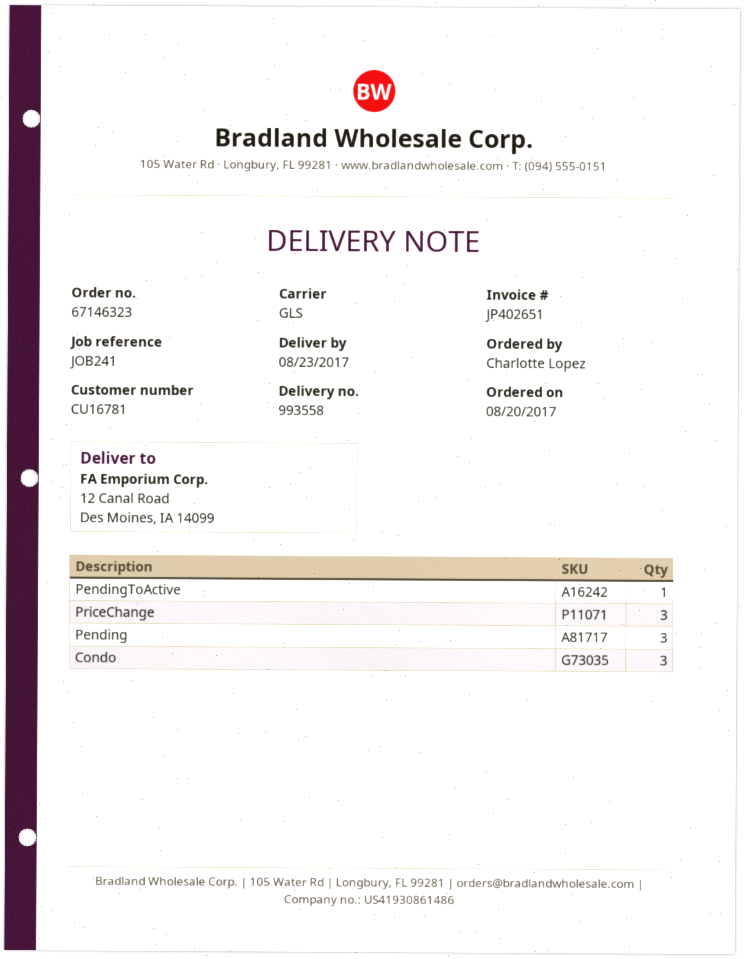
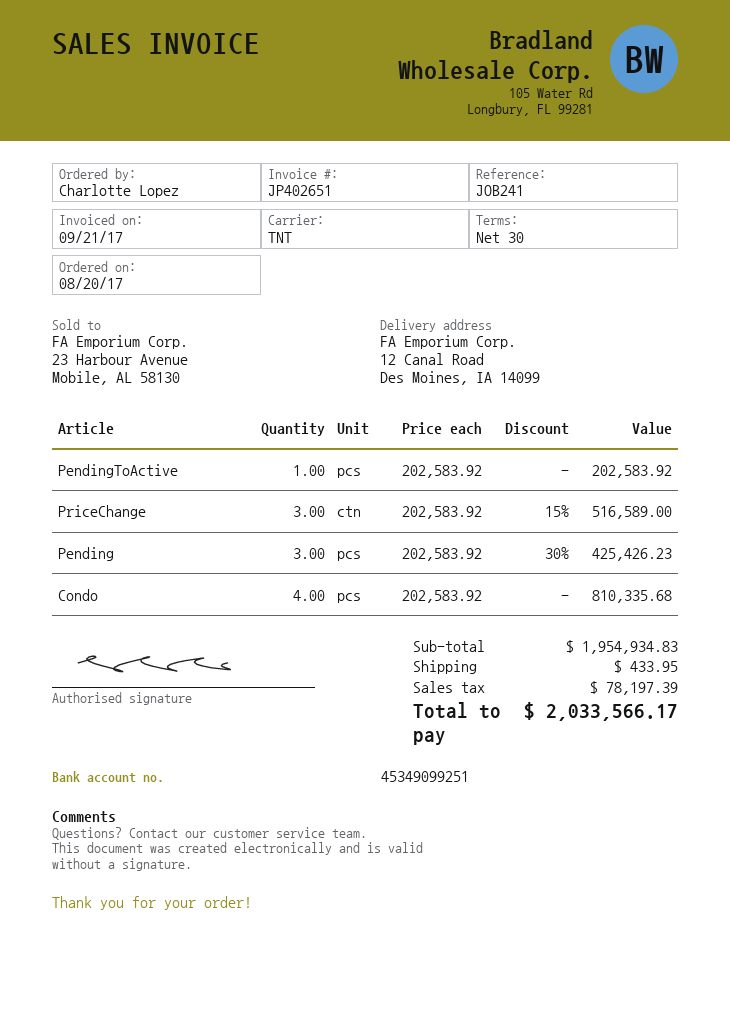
shipping method: GLS -> TNT
Condo: 3 -> 4

